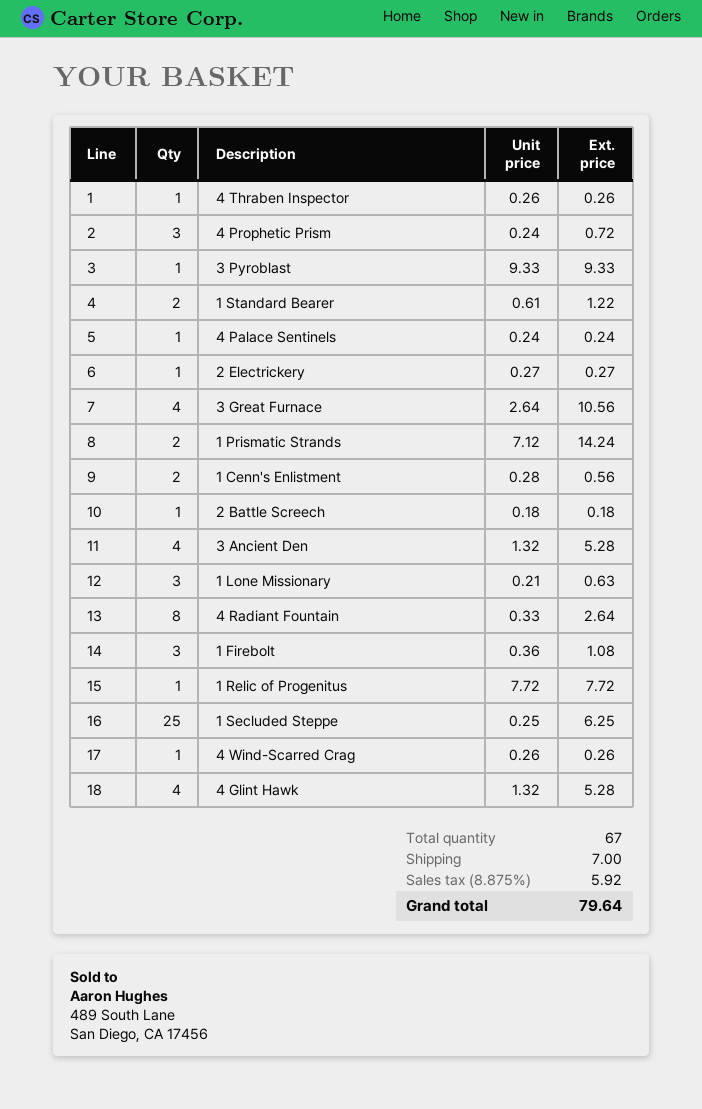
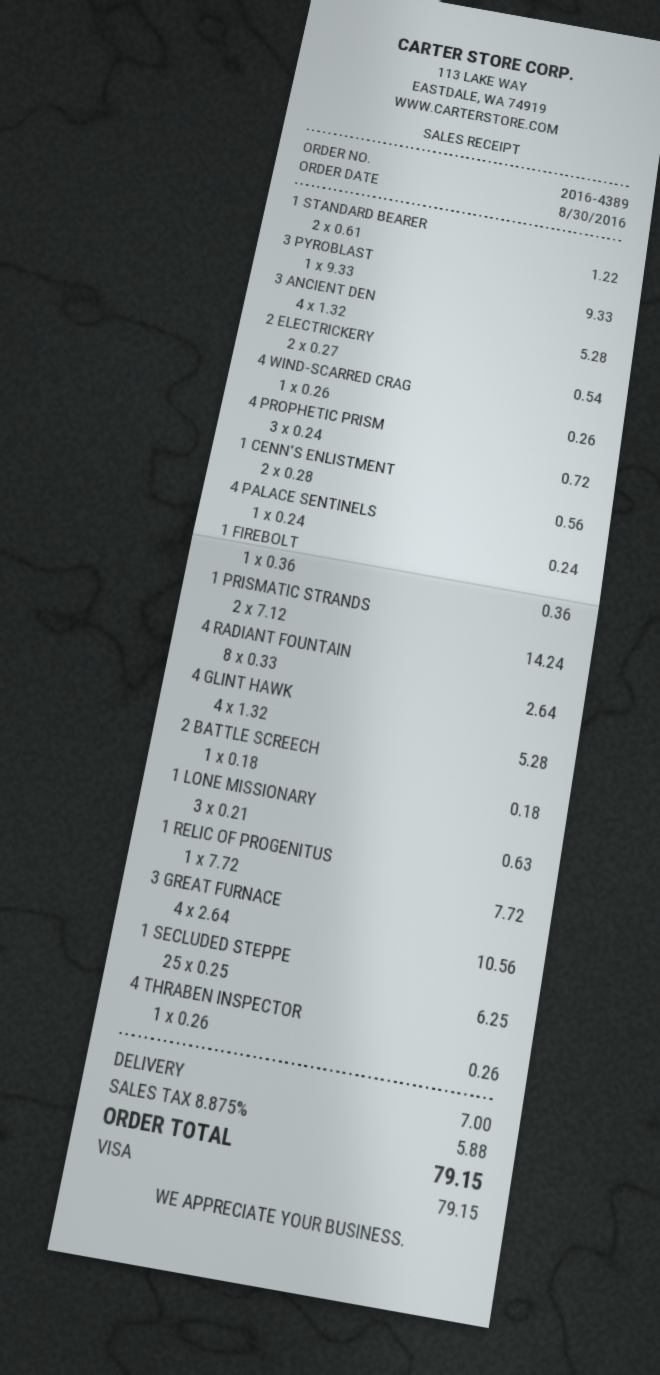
2 Electrickery: 1 x 0.27 = 0.27 -> 2 x 0.27 = 0.54
1 Firebolt: 3 x 0.36 = 1.08 -> 1 x 0.36 = 0.36
tax: 8.875% = 5.92 -> 8.875% = 5.88
total: 79.64 -> 79.15

